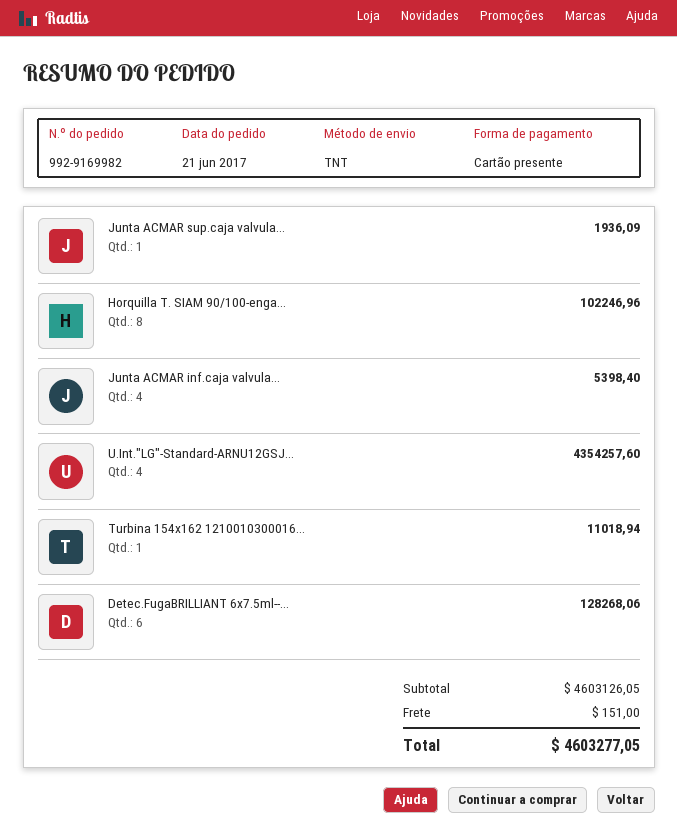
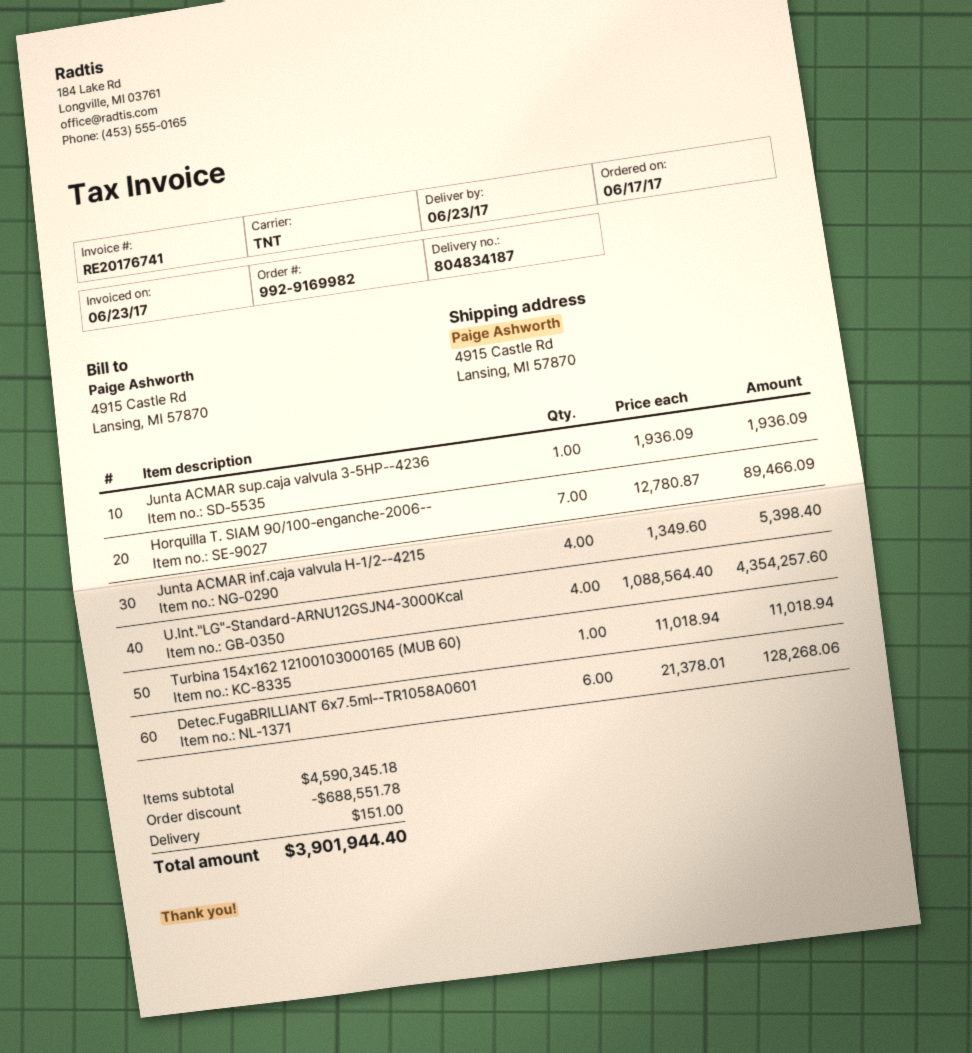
order date: 2017-06-21 -> 2017-06-17
Horquilla T. SIAM 90/100-enga...: 8 for 102246.96 -> 7 for 89466.09
subtotal: 4603126.05 -> 4590345.18
discount: none -> 688551.78
total: 4603277.05 -> 3901944.40

